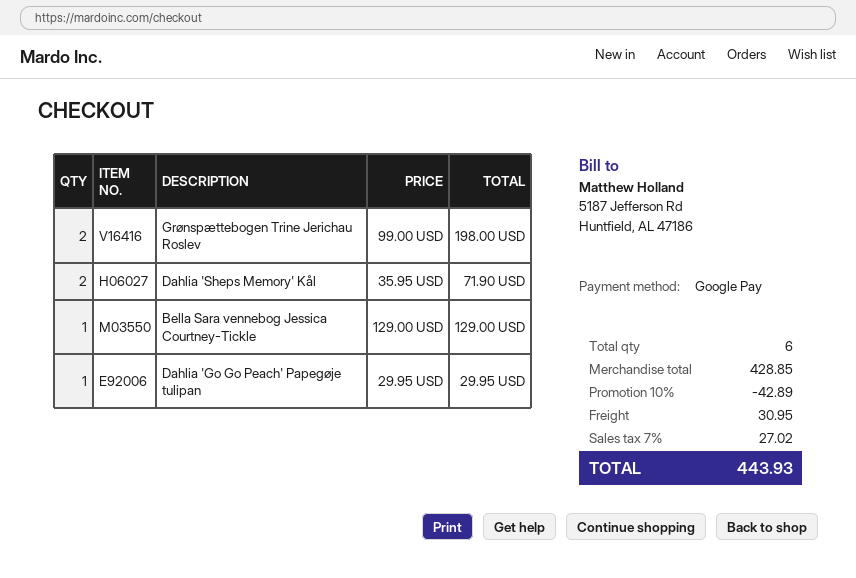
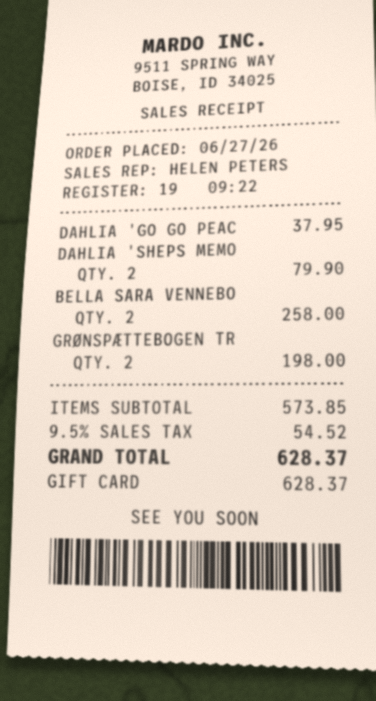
payment method: Google Pay -> gift card
Dahlia 'Sheps Memory' Kål: 2 for 71.90 -> 2 for 79.90
Bella Sara vennebog Jessica Courtney-Tickle: 1 for 129.00 -> 2 for 258.00
Dahlia 'Go Go Peach' Papegøje tulipan: 1 for 29.95 -> 1 for 37.95
subtotal: 428.85 -> 573.85
discount: 10% = 42.89 -> none
shipping: 30.95 -> none
tax: 7% = 27.02 -> 9.5% = 54.52
total: 443.93 -> 628.37

